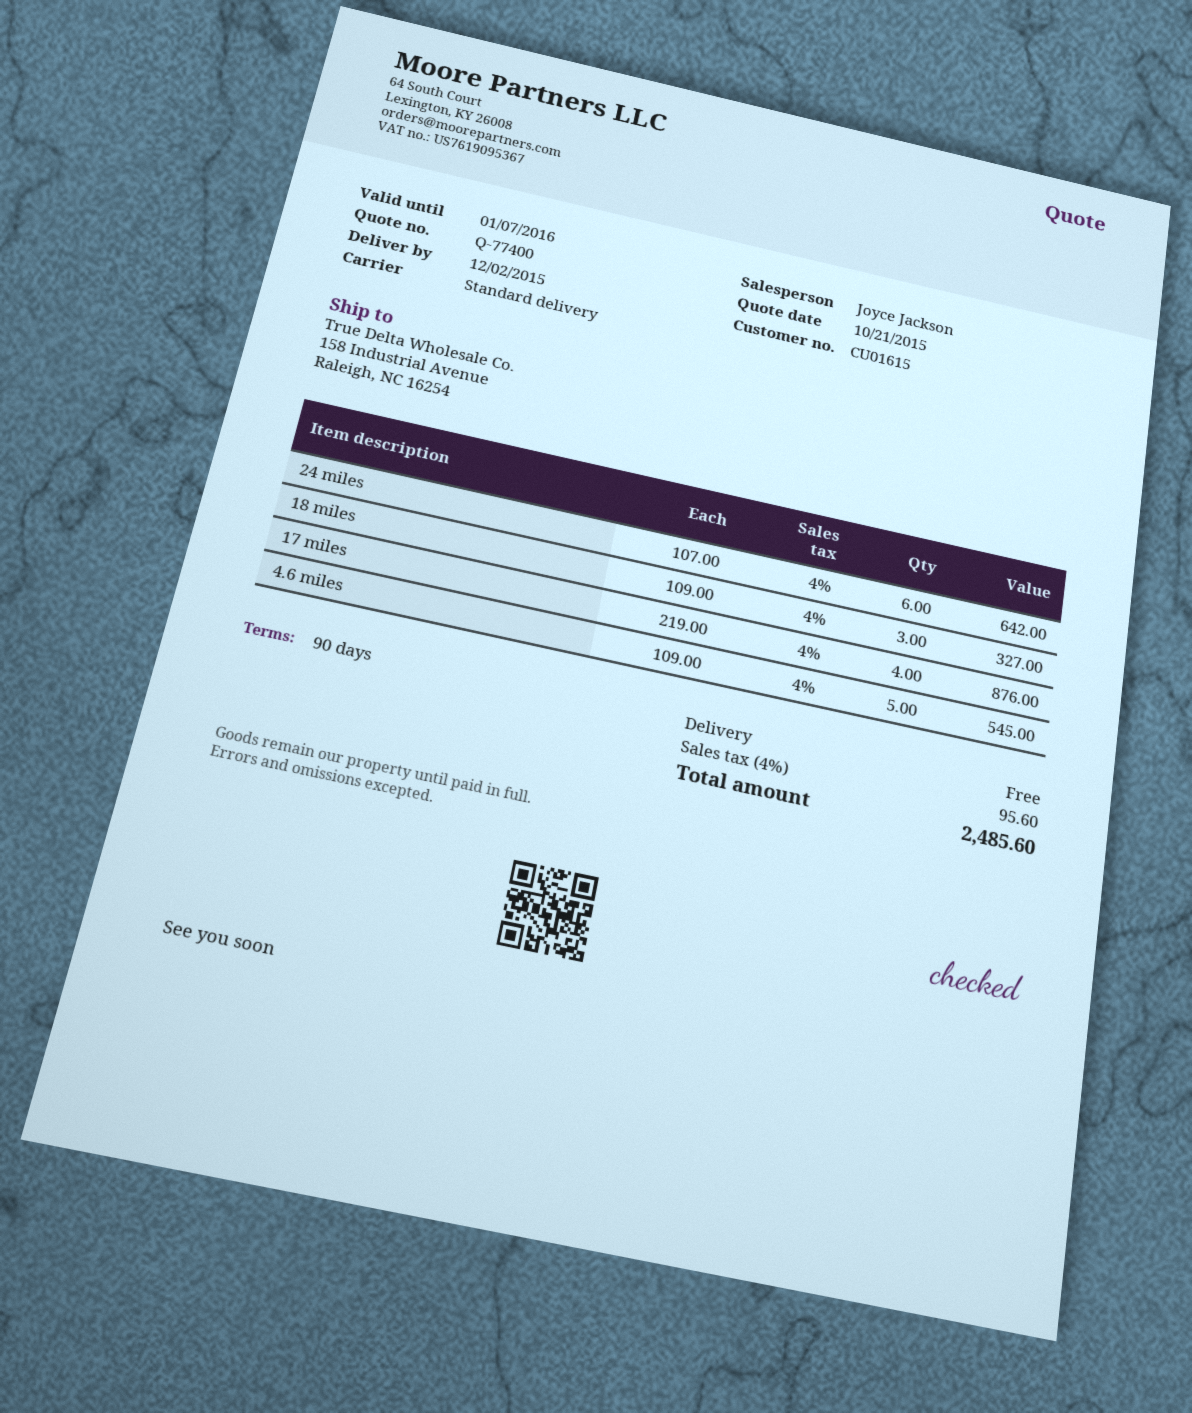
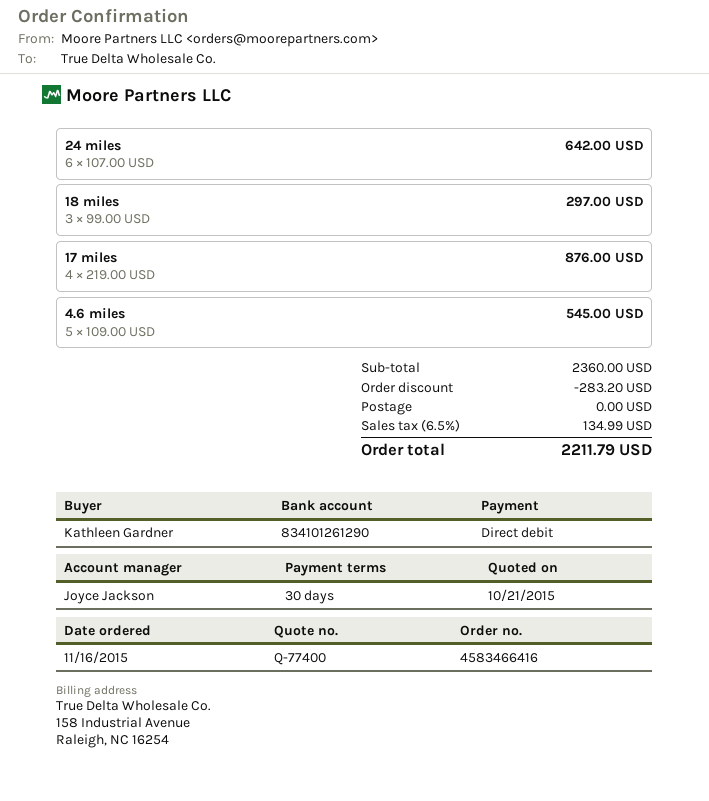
payment terms: 90 days -> 30 days
18 miles: 3 x 109.00 = 327.00 -> 3 x 99.00 = 297.00
discount: none -> 283.20
tax: 4% = 95.60 -> 6.5% = 134.99
total: 2485.60 -> 2211.79

